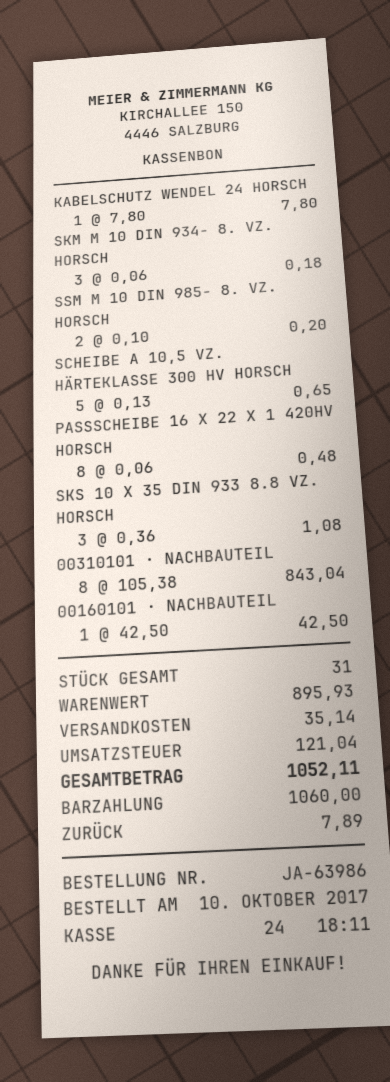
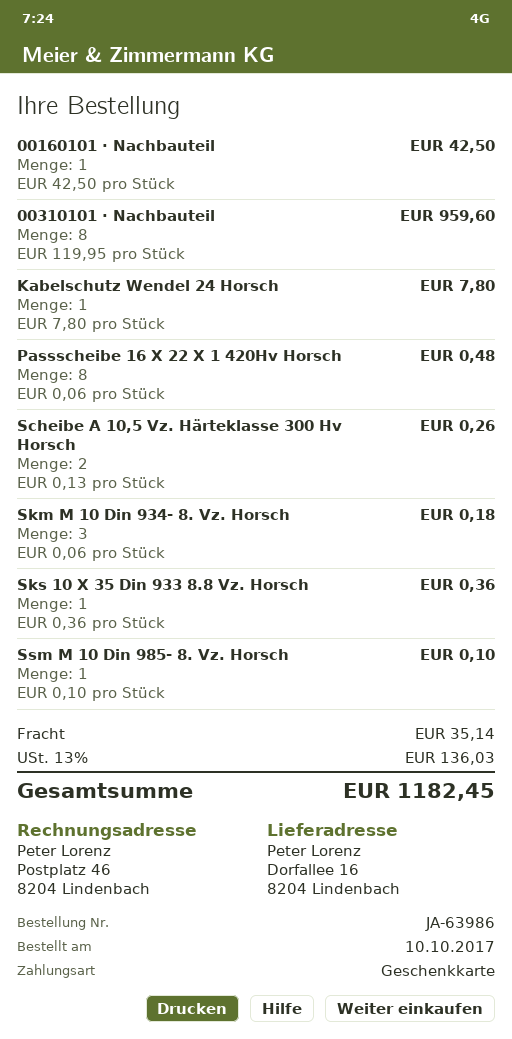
payment method: cash -> gift card
SSM M 10 DIN 985- 8. VZ. HORSCH: 2 x 0.10 = 0.20 -> 1 x 0.10 = 0.10
SCHEIBE A 10,5 VZ. HÄRTEKLASSE 300 HV HORSCH: 5 x 0.13 = 0.65 -> 2 x 0.13 = 0.26
SKS 10 X 35 DIN 933 8.8 VZ. HORSCH: 3 x 0.36 = 1.08 -> 1 x 0.36 = 0.36
00310101 · NACHBAUTEIL: 8 x 105.38 = 843.04 -> 8 x 119.95 = 959.60
tax: 121.04 -> 136.03
total: 1052.11 -> 1182.45

